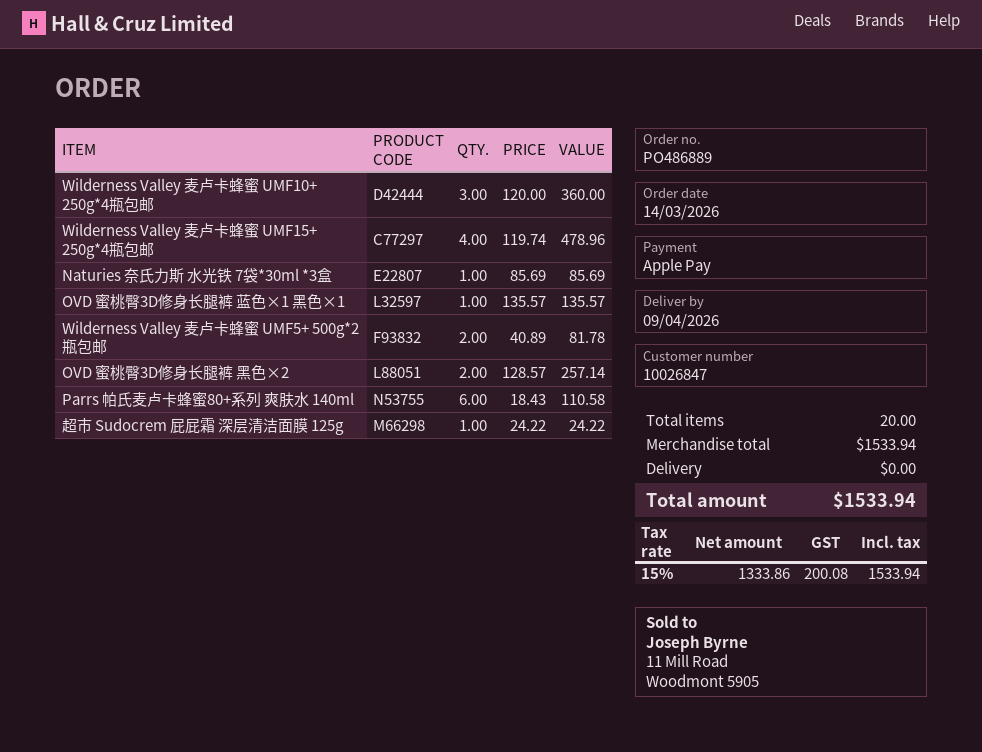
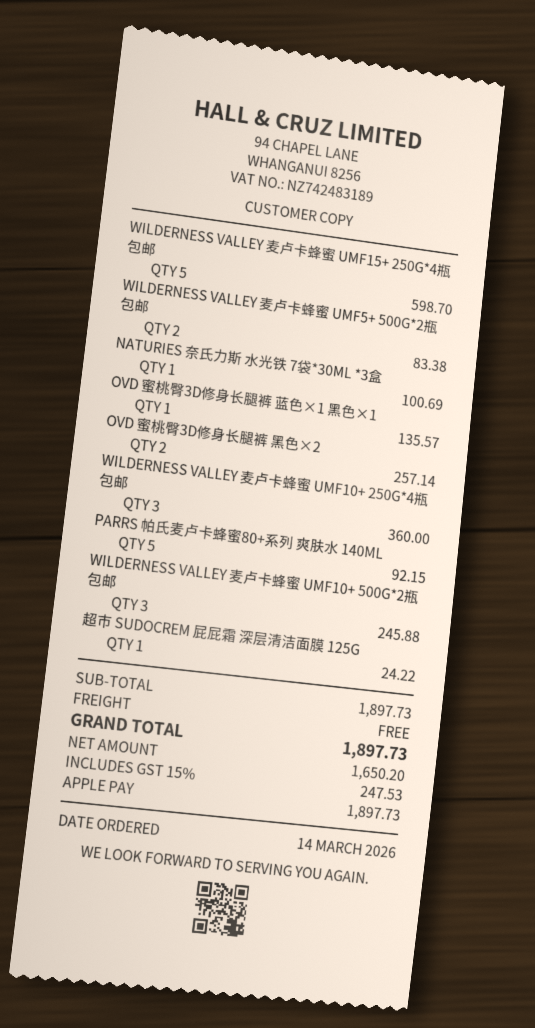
Wilderness Valley 麦卢卡蜂蜜 UMF15+ 250g*4瓶包邮: 4 for 478.96 -> 5 for 598.70
Naturies 奈氏力斯 水光铁 7袋*30ml *3盒: 1 for 85.69 -> 1 for 100.69
Wilderness Valley 麦卢卡蜂蜜 UMF5+ 500g*2瓶包邮: 2 for 81.78 -> 2 for 83.38
Parrs 帕氏麦卢卡蜂蜜80+系列 爽肤水 140ml: 6 for 110.58 -> 5 for 92.15
WILDERNESS VALLEY 麦卢卡蜂蜜 UMF10+ 500G*2瓶包邮: none -> 3 for 245.88
subtotal: 1533.94 -> 1897.73
net: 1333.86 -> 1650.20
tax: 15% = 200.08 -> 15% = 247.53
total: 1533.94 -> 1897.73

